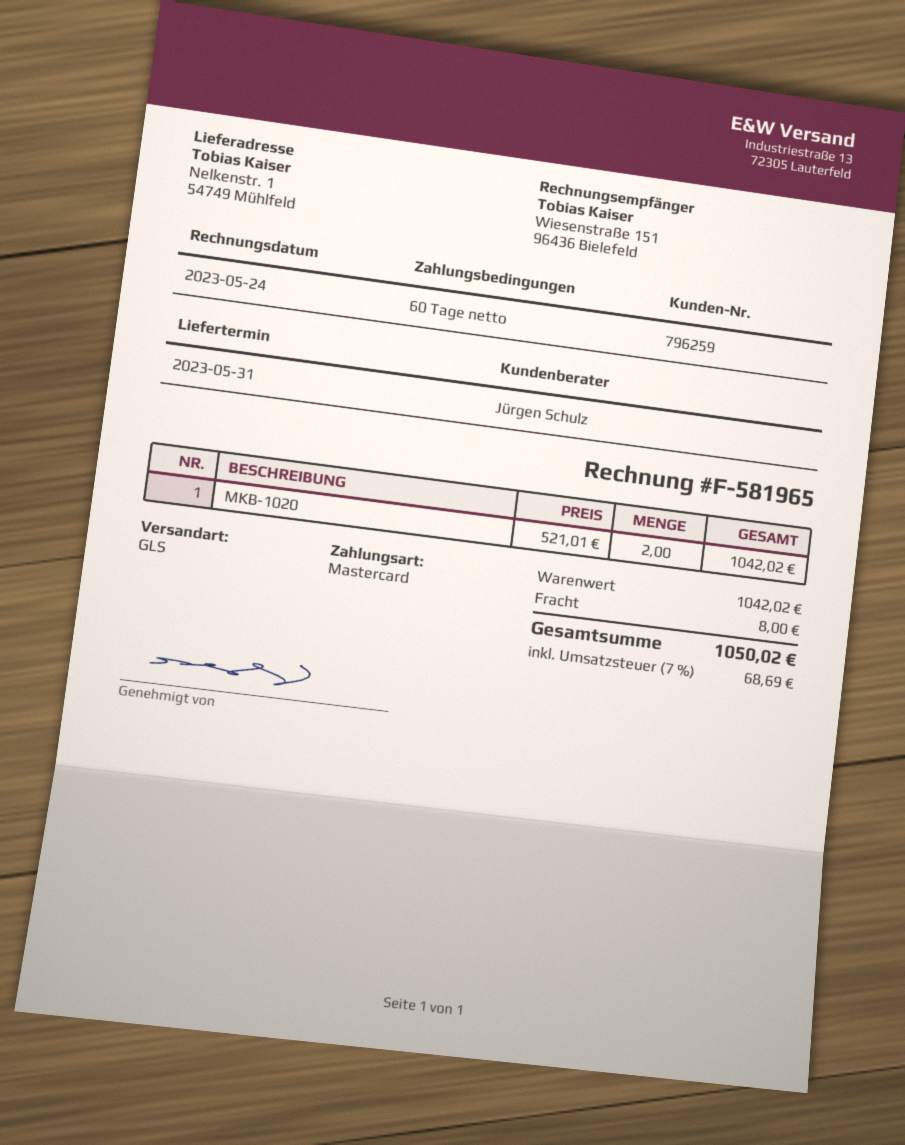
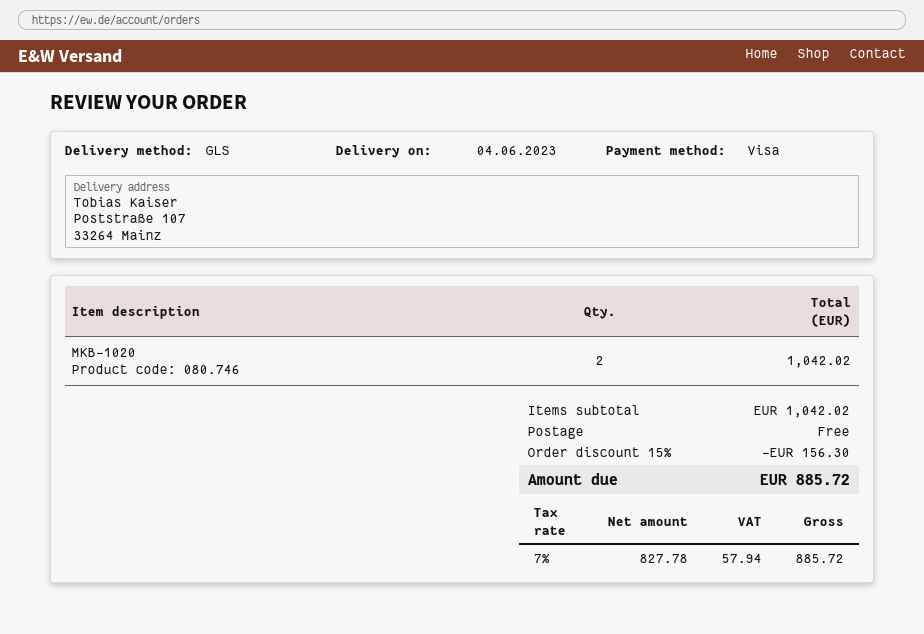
delivery date: 2023-05-31 -> 2023-06-04
payment method: Mastercard -> Visa
ship to: Nelkenstr. 1, 54749 Mühlfeld -> Poststraße 107, 33264 Mainz
discount: none -> 15% = 156.30
shipping: 8.00 -> 0.00
tax: 7% = 68.69 -> 7% = 57.94
total: 1050.02 -> 885.72

